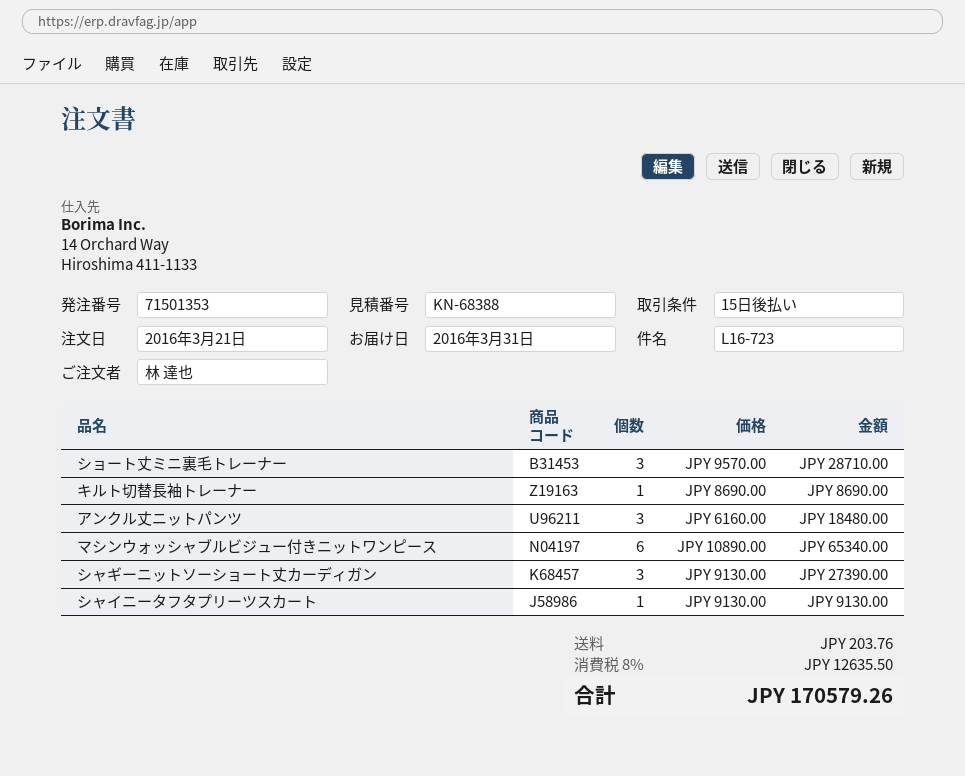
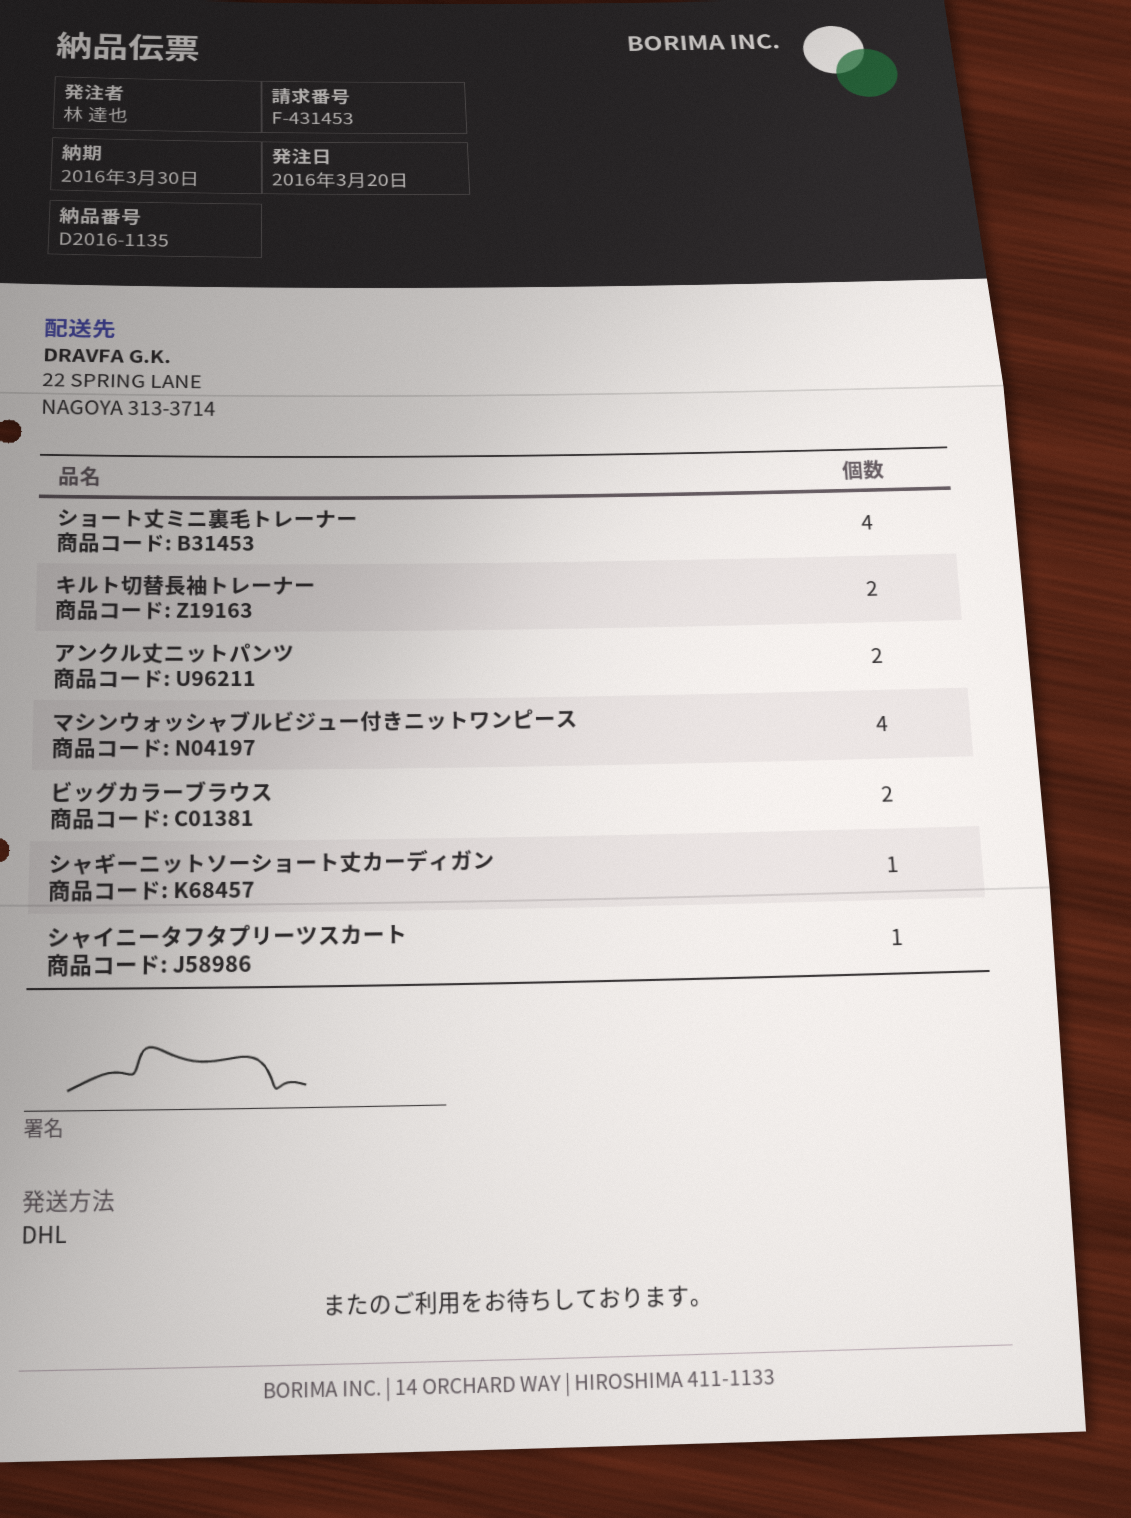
order date: 2016-03-21 -> 2016-03-20
delivery date: 2016-03-31 -> 2016-03-30
ショート丈ミニ裏毛トレーナー: 3 -> 4
キルト切替長袖トレーナー: 1 -> 2
アンクル丈ニットパンツ: 3 -> 2
マシンウォッシャブルビジュー付きニットワンピース: 6 -> 4
シャギーニットソーショート丈カーディガン: 3 -> 1
ビッグカラーブラウス: none -> 2

